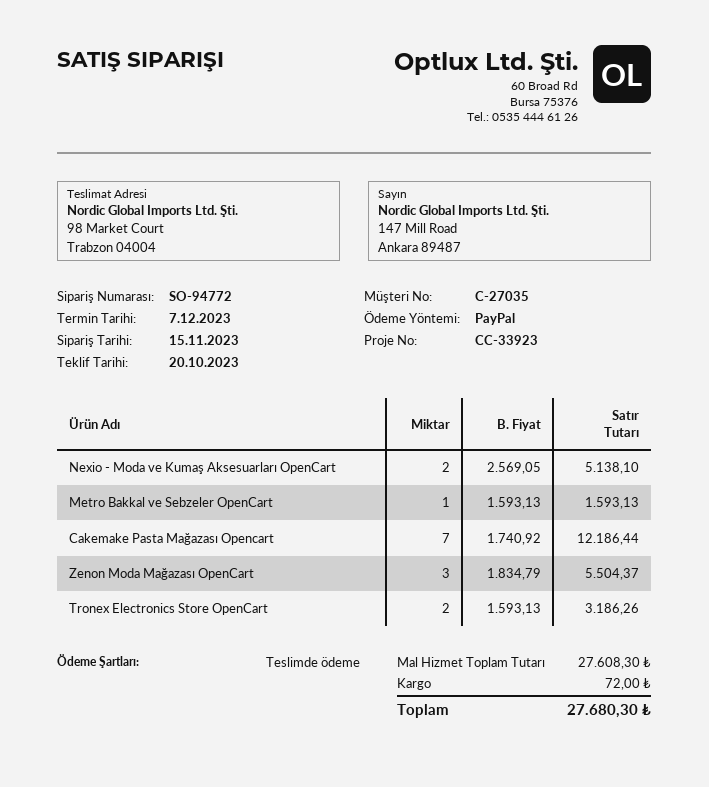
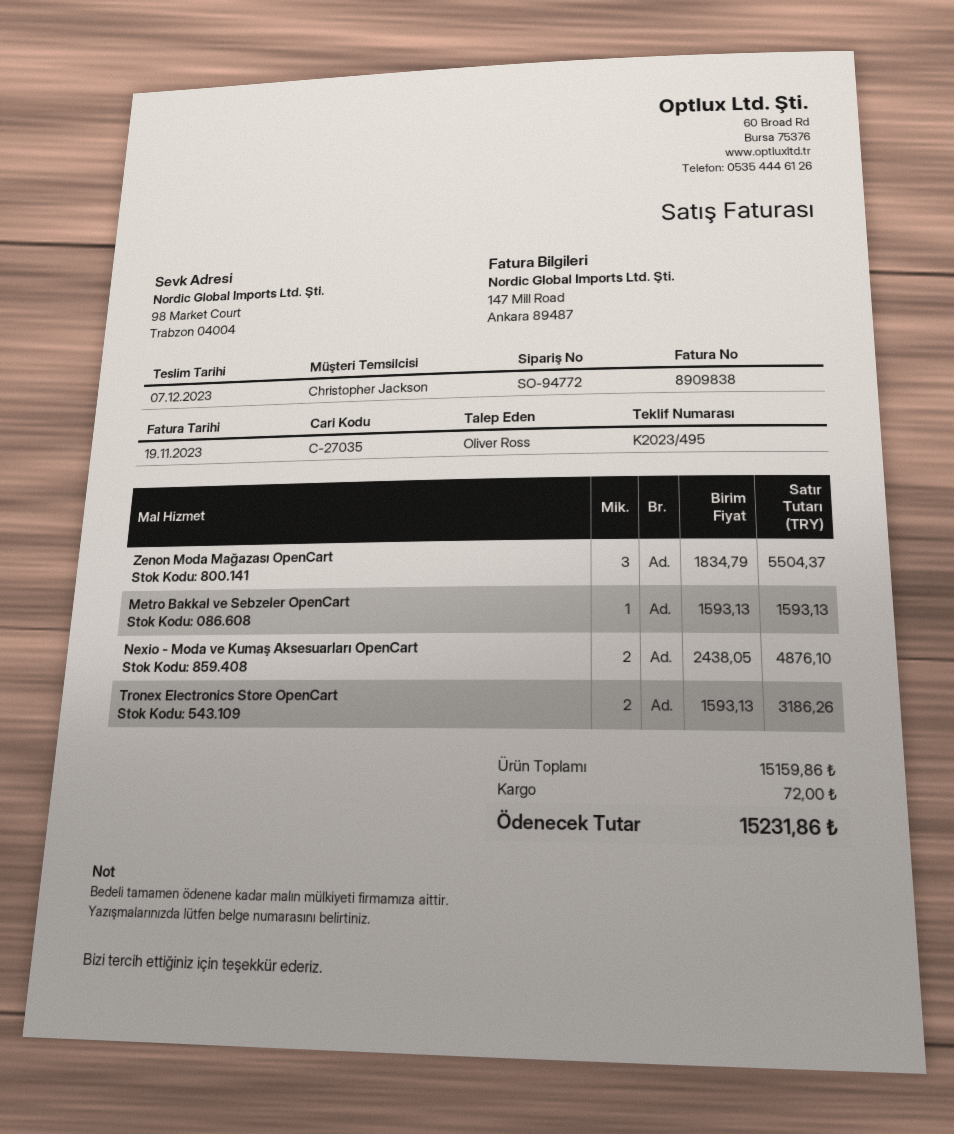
Nexio - Moda ve Kumaş Aksesuarları OpenCart: 2 x 2569.05 = 5138.10 -> 2 x 2438.05 = 4876.10
Cakemake Pasta Mağazası Opencart: 7 x 1740.92 = 12186.44 -> none
subtotal: 27608.30 -> 15159.86
total: 27680.30 -> 15231.86

